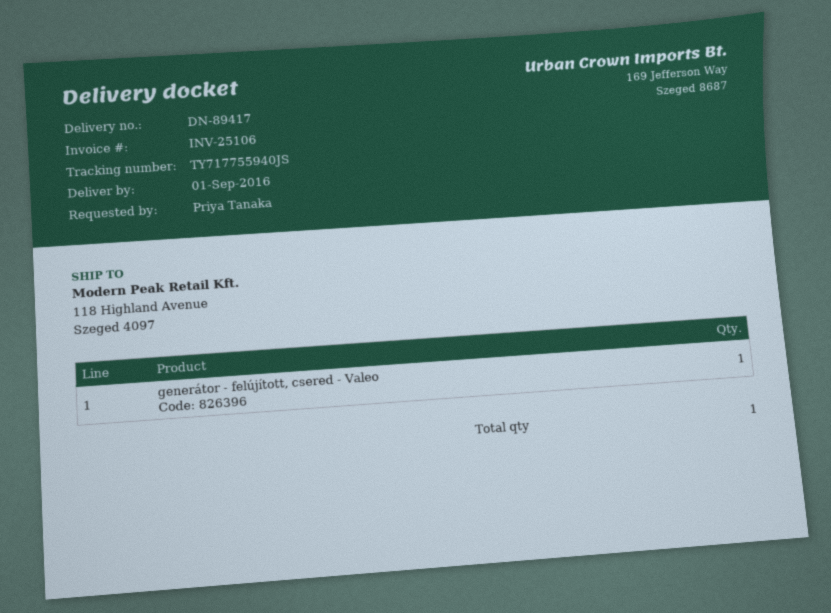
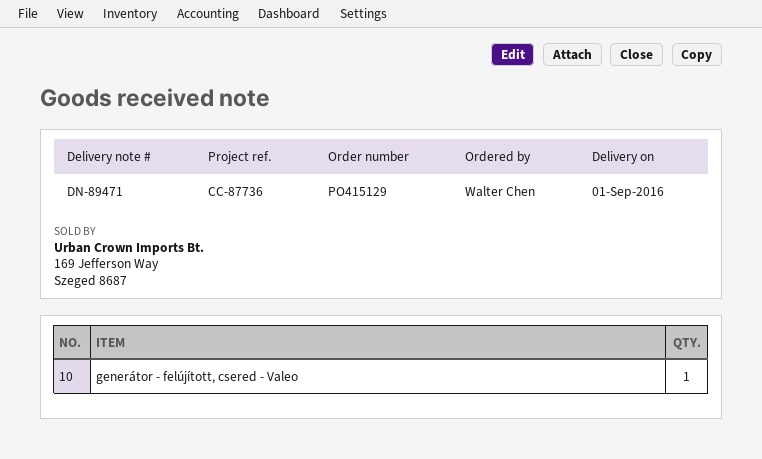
delivery note number: DN-89417 -> DN-89471
ordered by: Priya Tanaka -> Walter Chen

